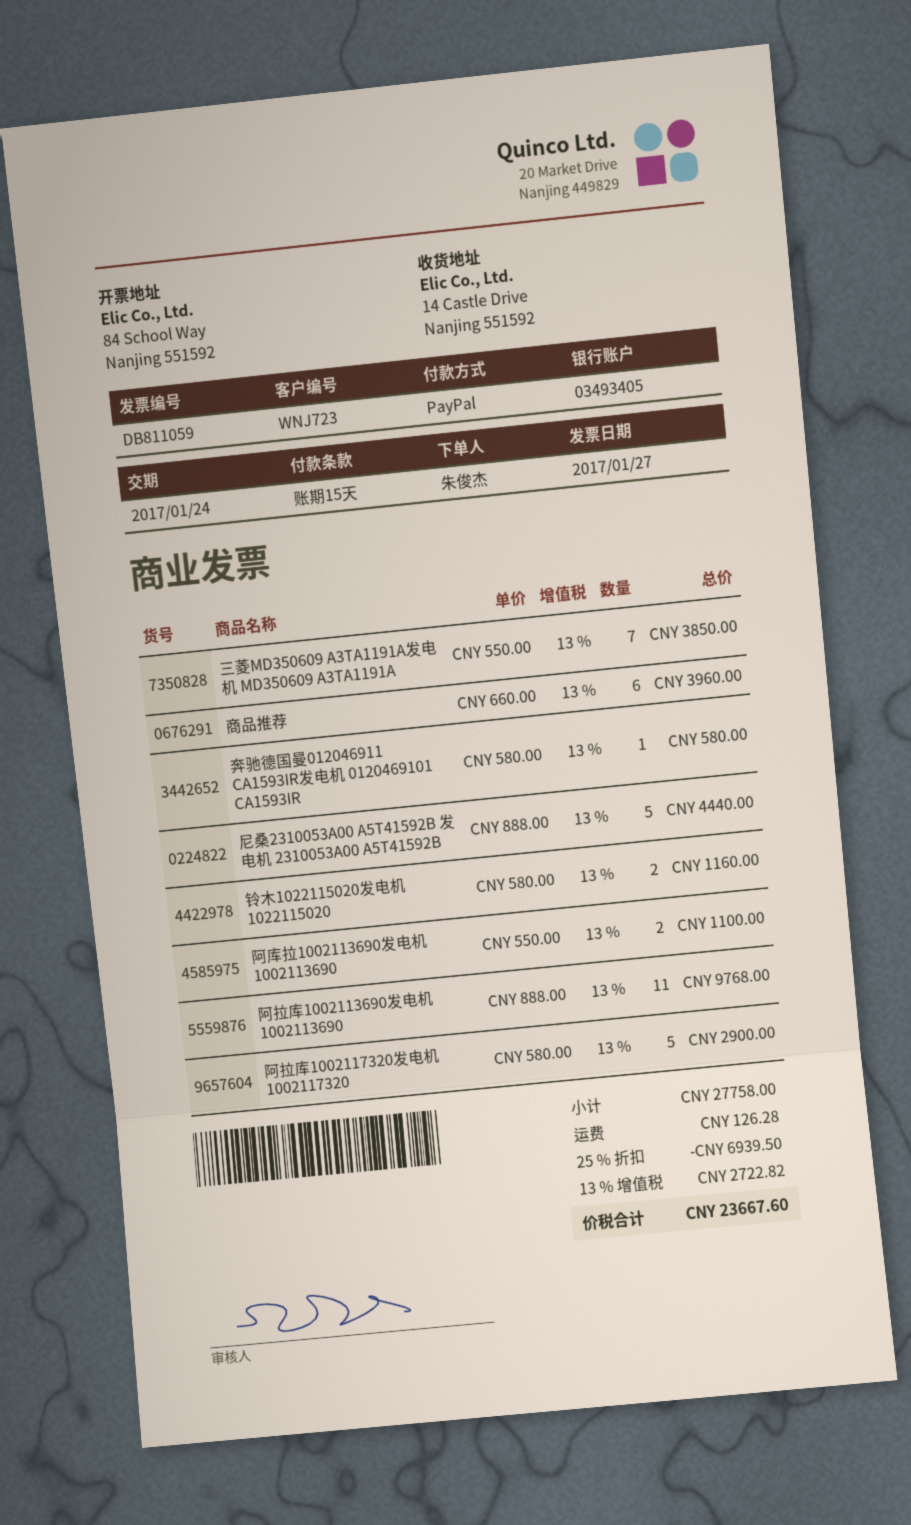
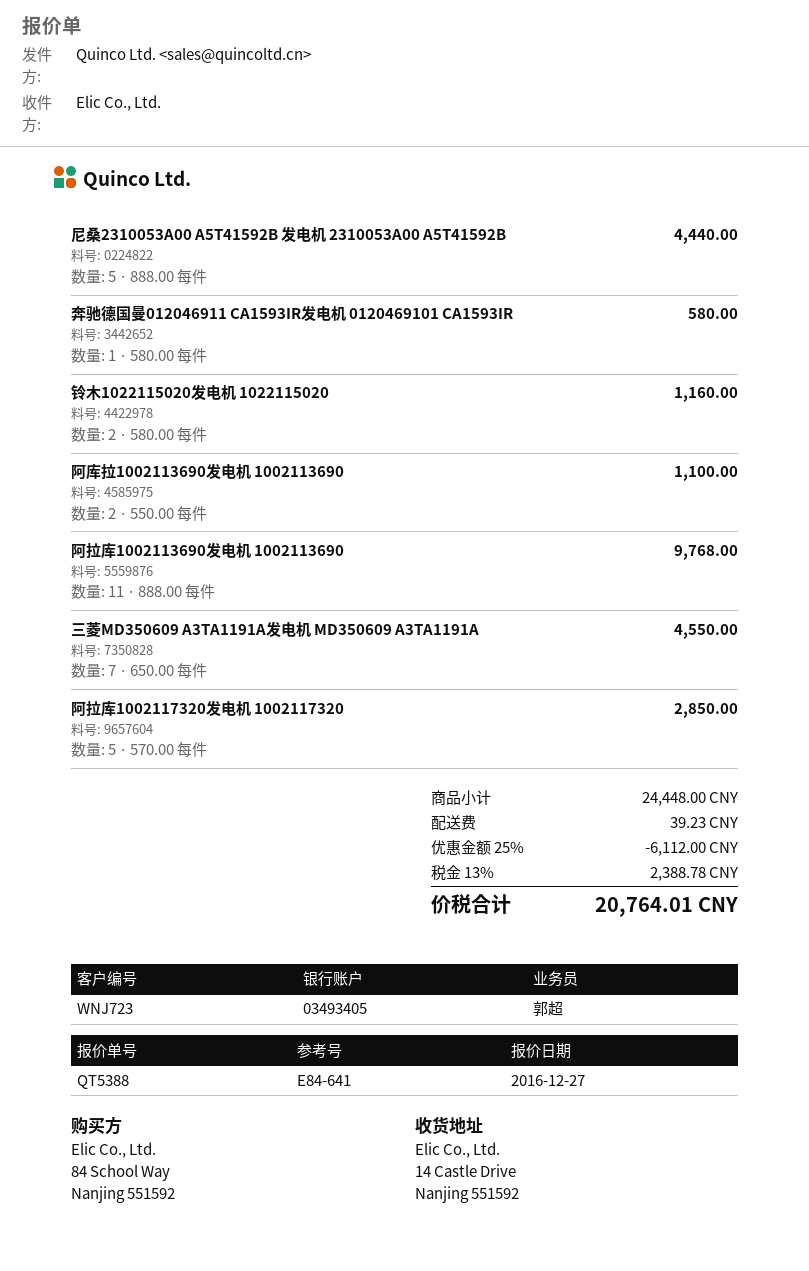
三菱MD350609 A3TA1191A发电机 MD350609 A3TA1191A: 7 x 550.00 = 3850.00 -> 7 x 650.00 = 4550.00
商品推荐: 6 x 660.00 = 3960.00 -> none
阿拉库1002117320发电机 1002117320: 5 x 580.00 = 2900.00 -> 5 x 570.00 = 2850.00
subtotal: 27758.00 -> 24448.00
discount: 25% = 6939.50 -> 25% = 6112.00
shipping: 126.28 -> 39.23
tax: 13% = 2722.82 -> 13% = 2388.78
total: 23667.60 -> 20764.01

